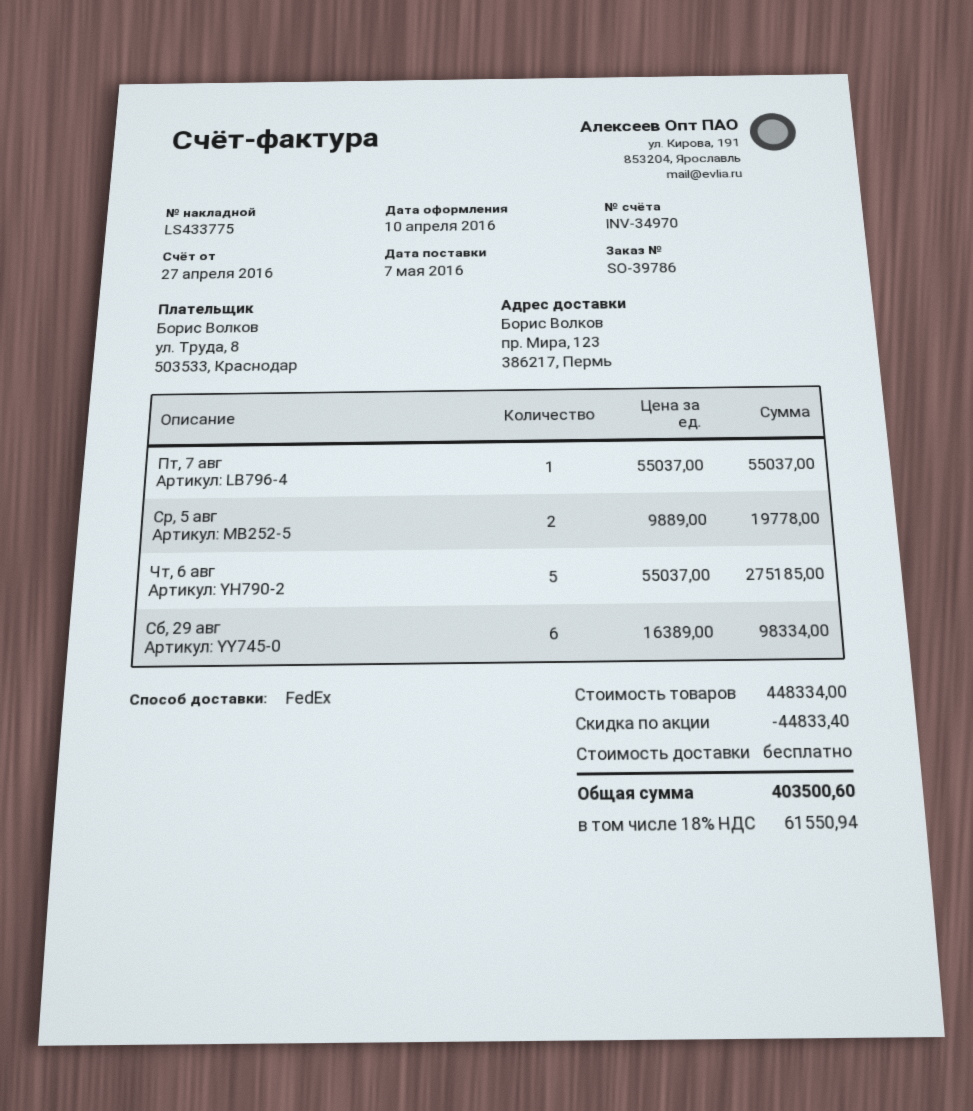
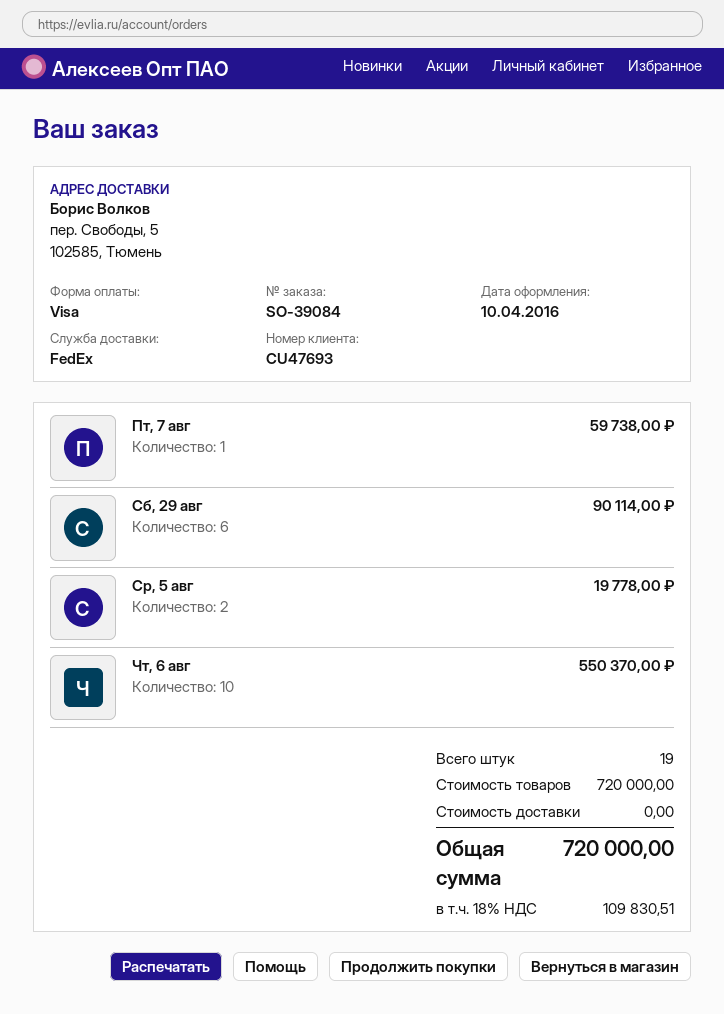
order number: SO-39786 -> SO-39084
ship to: пр. Мира, 123, 386217, Пермь -> пер. Свободы, 5, 102585, Тюмень
Пт, 7 авг: 1 for 55037.00 -> 1 for 59738.00
Чт, 6 авг: 5 for 275185.00 -> 10 for 550370.00
Сб, 29 авг: 6 for 98334.00 -> 6 for 90114.00
subtotal: 448334.00 -> 720000.00
discount: 44833.40 -> none
tax: 18% = 61550.94 -> 18% = 109830.51
total: 403500.60 -> 720000.00

